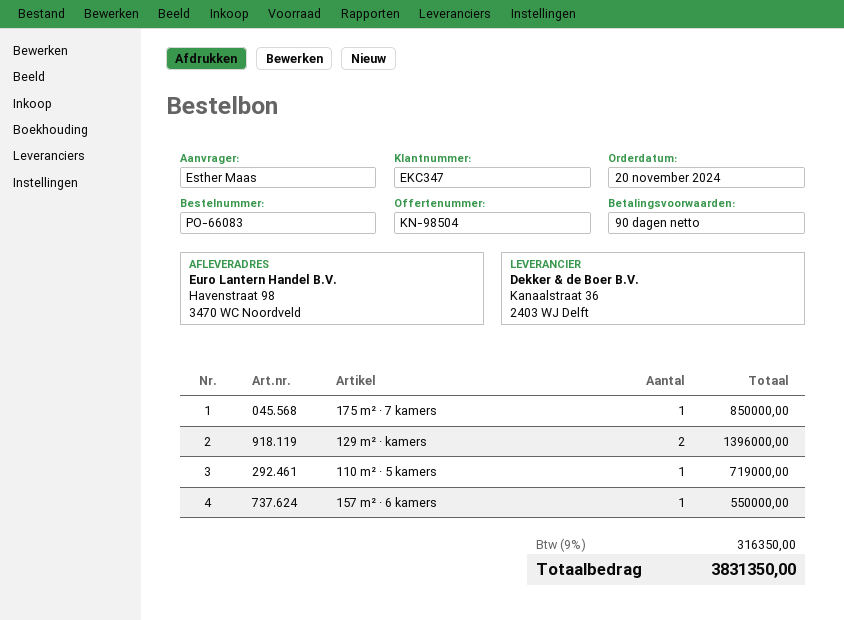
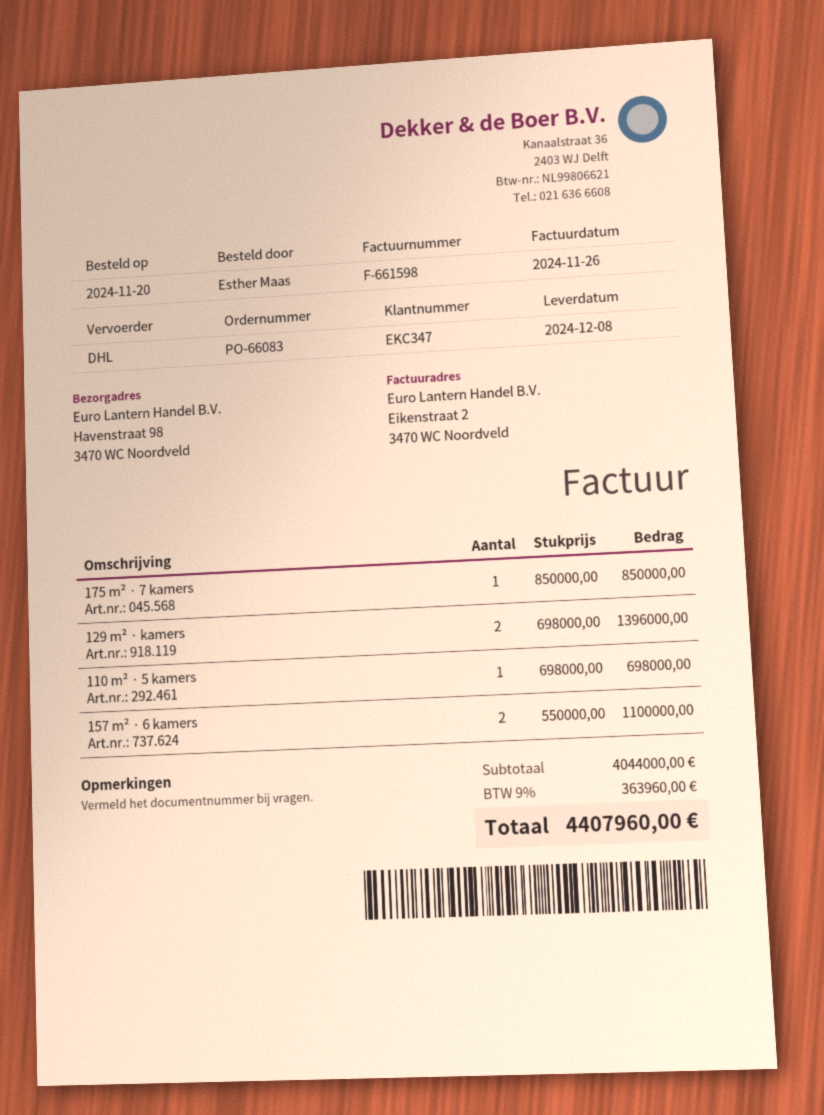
110 m² · 5 kamers: 1 for 719000.00 -> 1 for 698000.00
157 m² · 6 kamers: 1 for 550000.00 -> 2 for 1100000.00
tax: 9% = 316350.00 -> 9% = 363960.00
total: 3831350.00 -> 4407960.00

